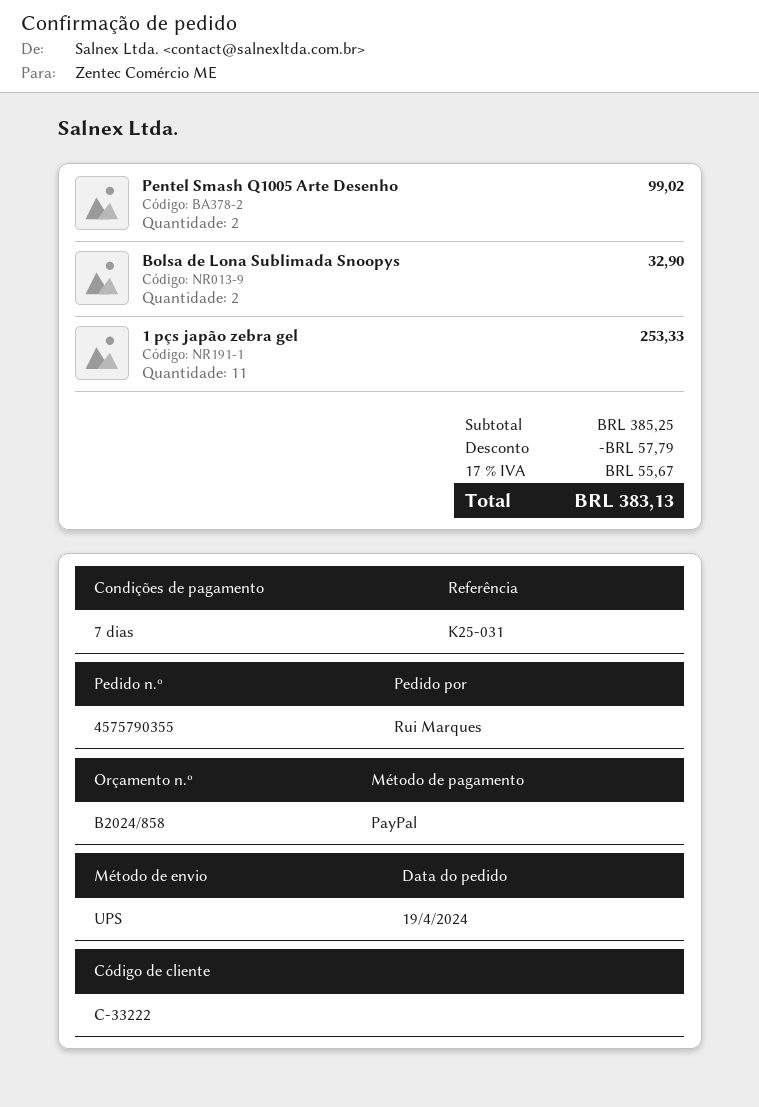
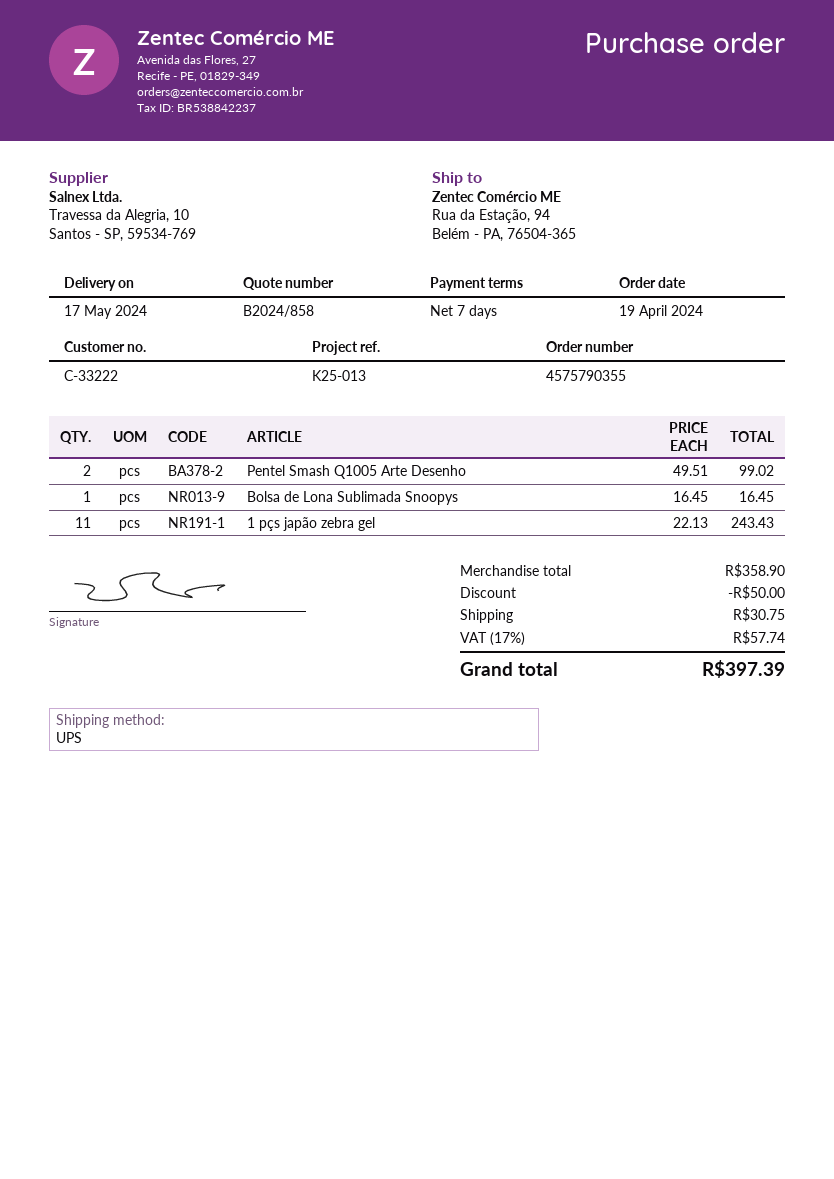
reference: K25-031 -> K25-013
Bolsa de Lona Sublimada Snoopys: 2 for 32.90 -> 1 for 16.45
1 pçs japão zebra gel: 11 for 253.33 -> 11 for 243.43
subtotal: 385.25 -> 358.90
discount: 57.79 -> 50.00
shipping: none -> 30.75
tax: 17% = 55.67 -> 17% = 57.74
total: 383.13 -> 397.39

